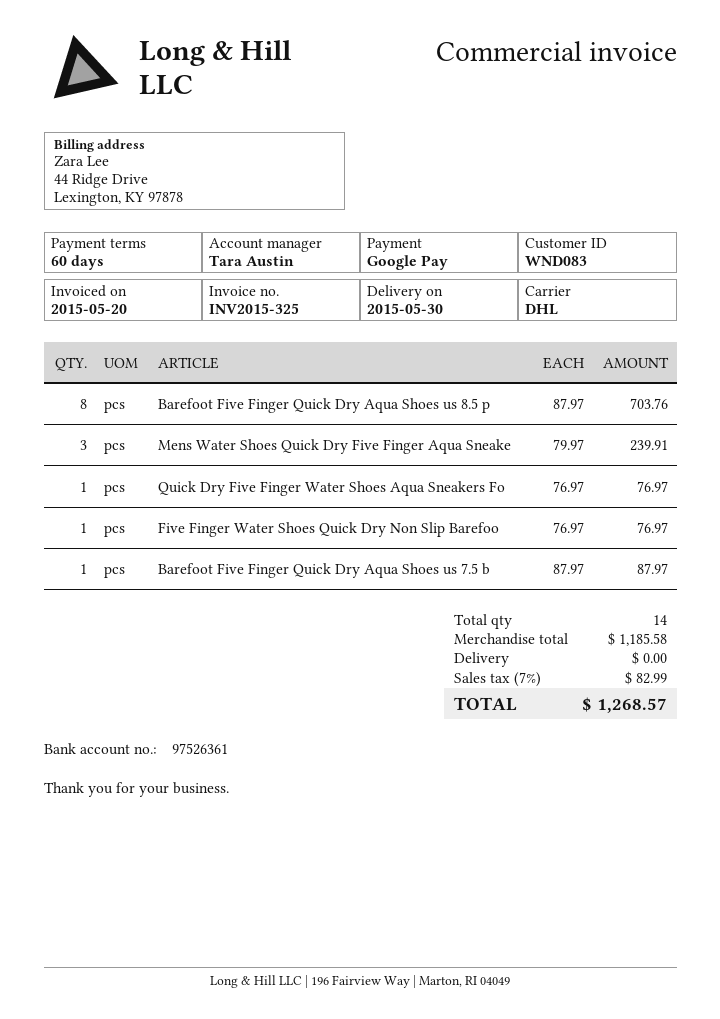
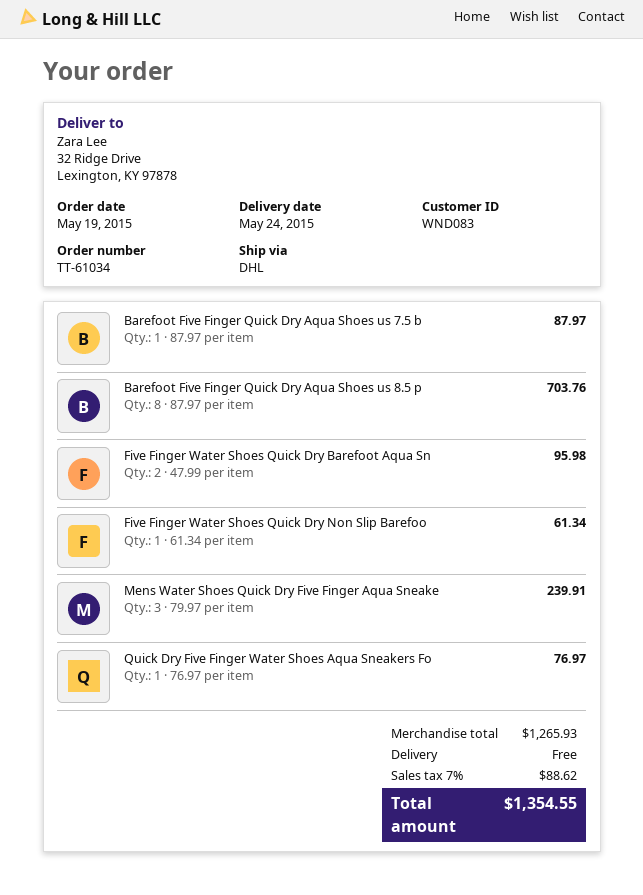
delivery date: 2015-05-30 -> 2015-05-24
Five Finger Water Shoes Quick Dry Non Slip Barefoo: 1 x 76.97 = 76.97 -> 1 x 61.34 = 61.34
Five Finger Water Shoes Quick Dry Barefoot Aqua Sn: none -> 2 x 47.99 = 95.98
subtotal: 1185.58 -> 1265.93
tax: 7% = 82.99 -> 7% = 88.62
total: 1268.57 -> 1354.55

